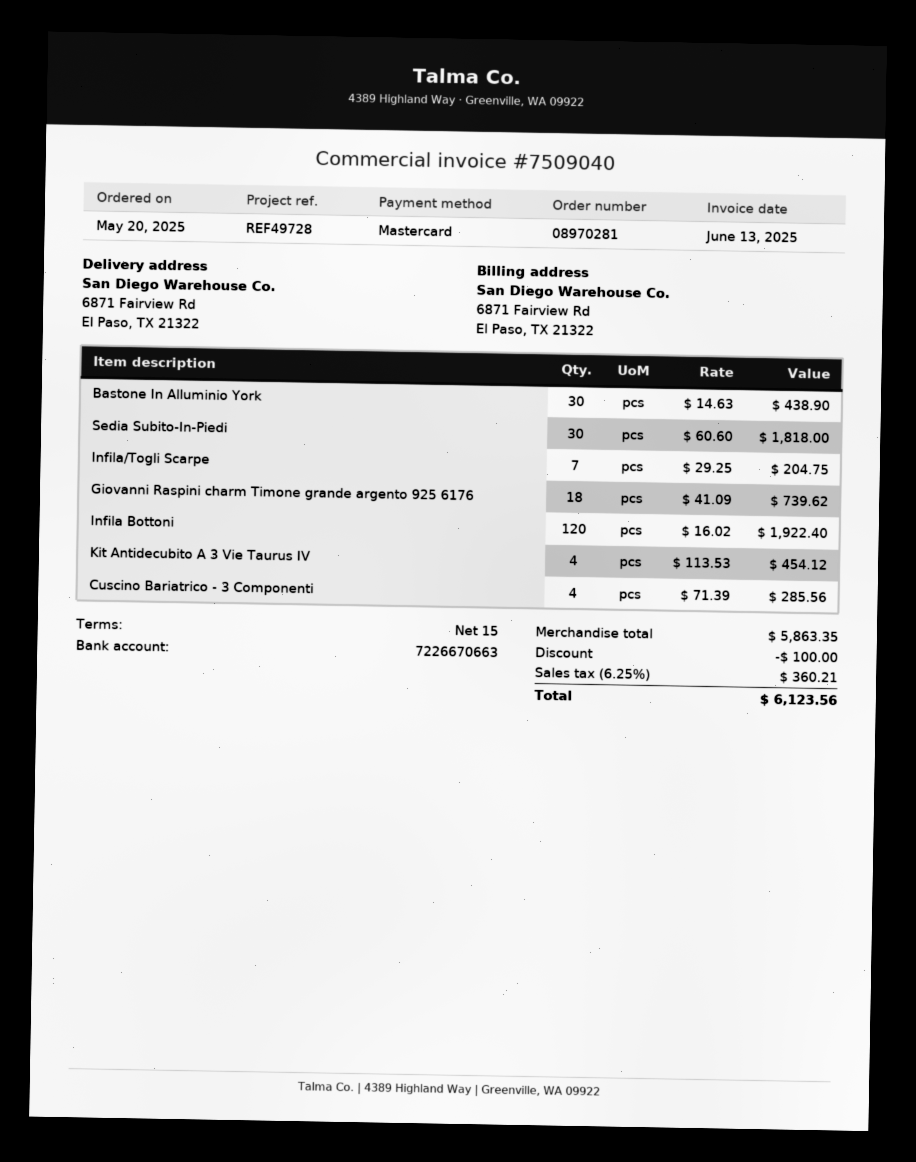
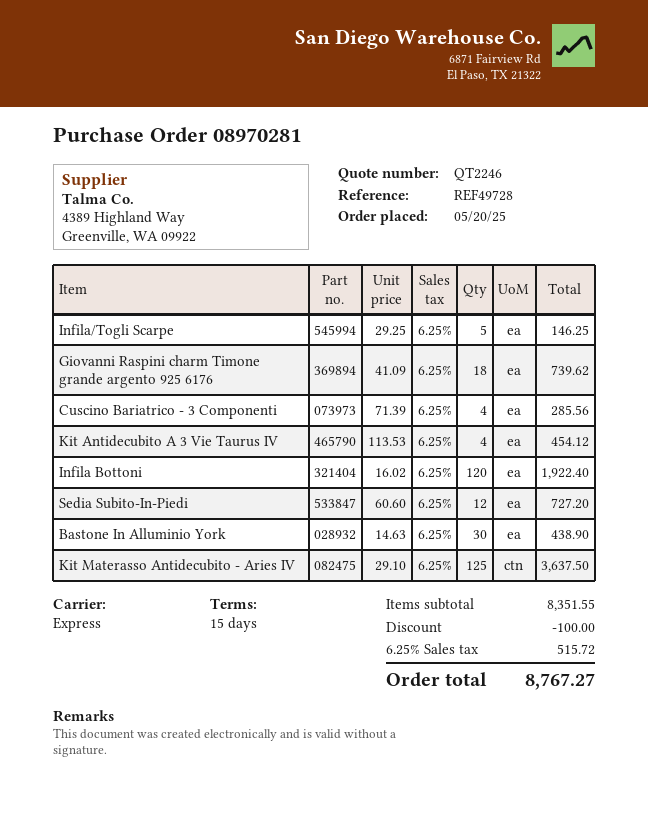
Sedia Subito-In-Piedi: 30 x 60.60 = 1818.00 -> 12 x 60.60 = 727.20
Infila/Togli Scarpe: 7 x 29.25 = 204.75 -> 5 x 29.25 = 146.25
Kit Materasso Antidecubito - Aries IV: none -> 125 x 29.10 = 3637.50
subtotal: 5863.35 -> 8351.55
tax: 6.25% = 360.21 -> 6.25% = 515.72
total: 6123.56 -> 8767.27

